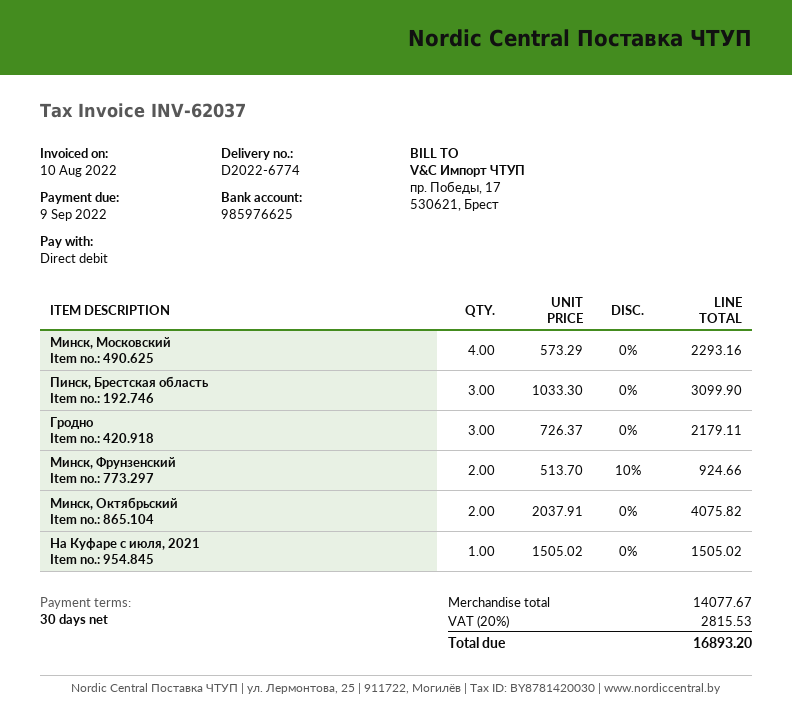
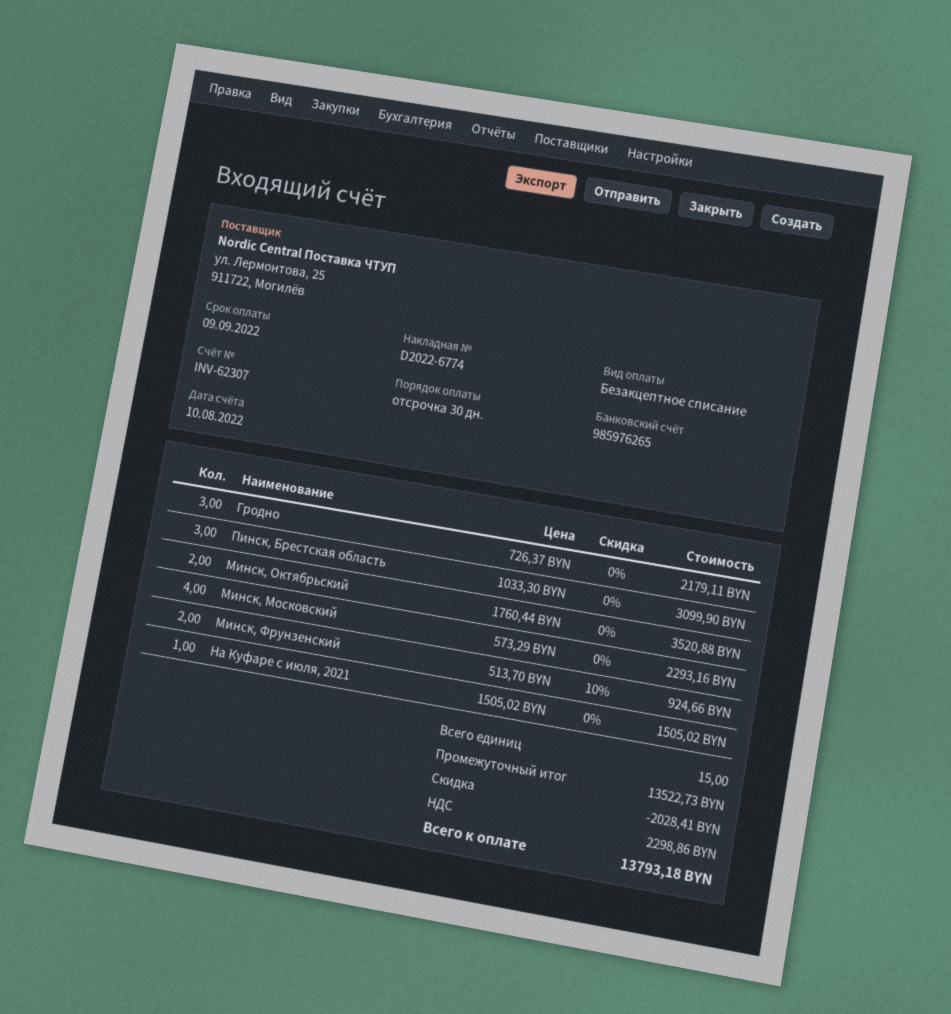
invoice number: INV-62037 -> INV-62307
bank account: 985976625 -> 985976265
Минск, Октябрьский: 2 x 2037.91 = 4075.82 -> 2 x 1760.44 = 3520.88
subtotal: 14077.67 -> 13522.73
discount: none -> 2028.41
tax: 2815.53 -> 2298.86
total: 16893.20 -> 13793.18

